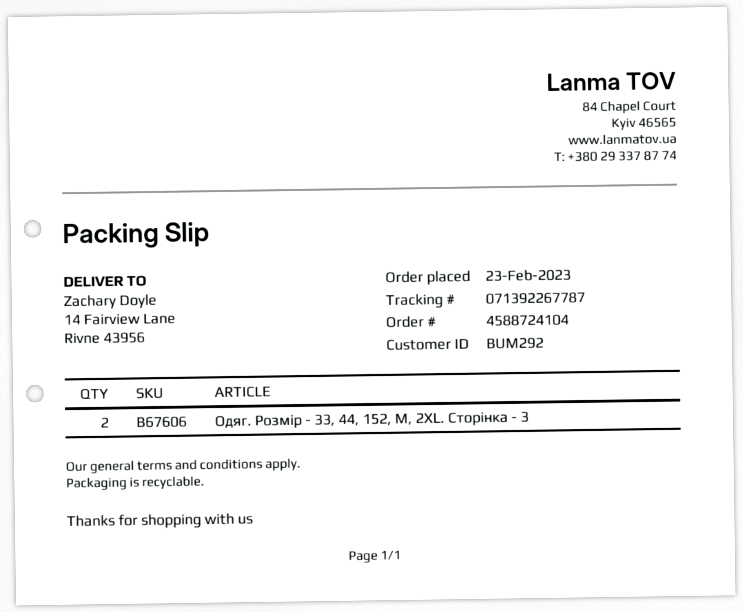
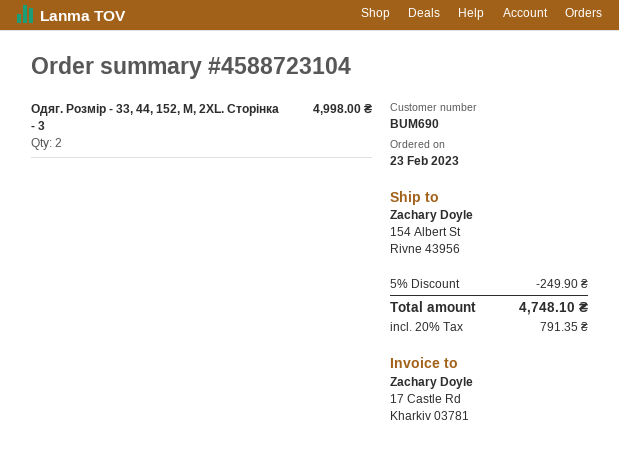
order number: 4588724104 -> 4588723104
customer number: BUM292 -> BUM690
ship to: 14 Fairview Lane, Rivne 43956 -> 154 Albert St, Rivne 43956

